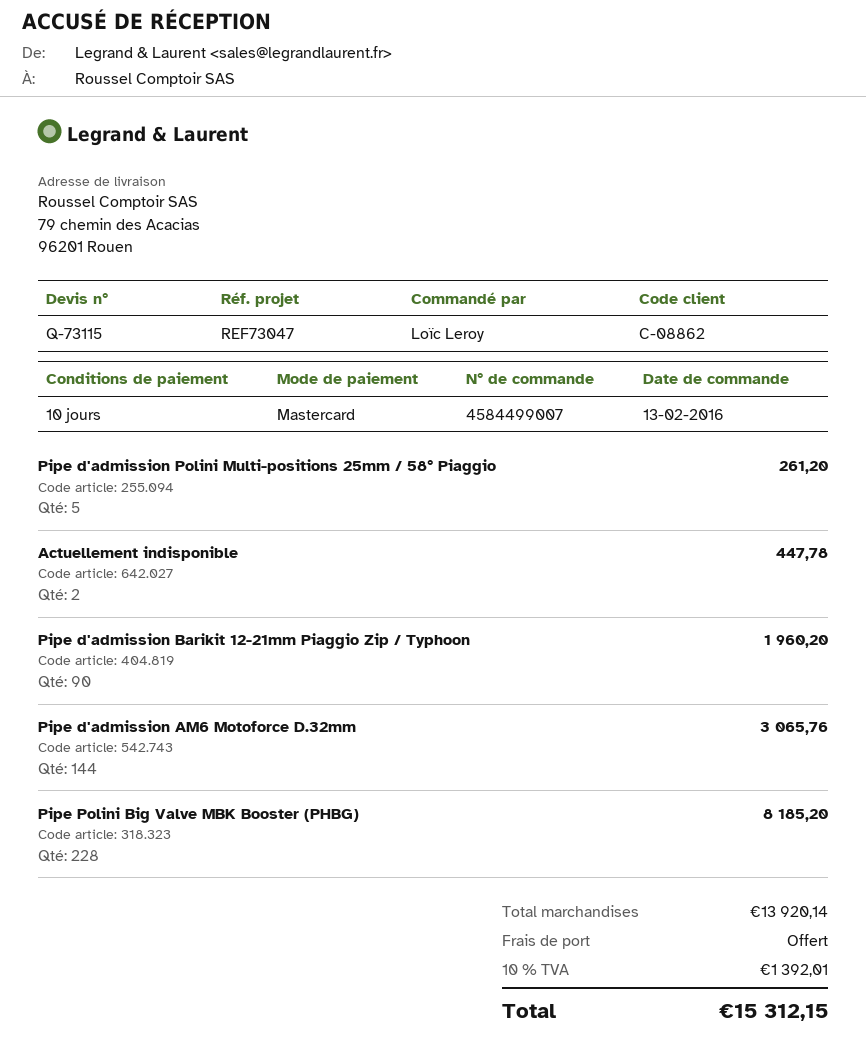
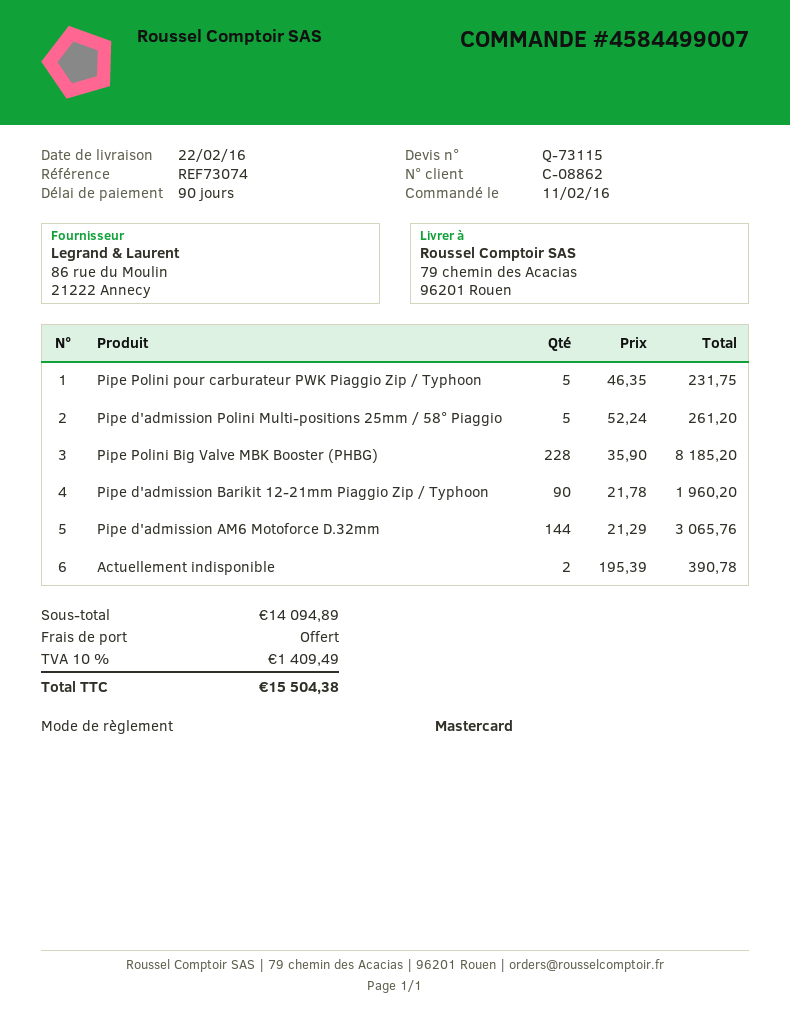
order date: 2016-02-13 -> 2016-02-11
payment terms: 10 days -> 90 days
reference: REF73047 -> REF73074
Actuellement indisponible: 2 for 447.78 -> 2 for 390.78
Pipe Polini pour carburateur PWK Piaggio Zip / Typhoon: none -> 5 for 231.75
subtotal: 13920.14 -> 14094.89
tax: 10% = 1392.01 -> 10% = 1409.49
total: 15312.15 -> 15504.38

